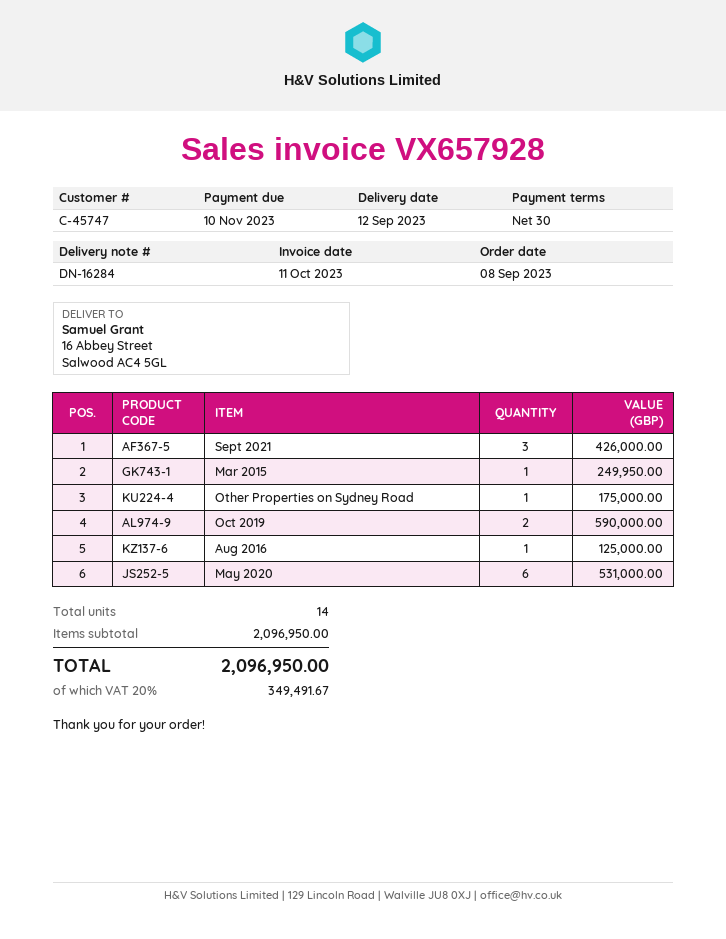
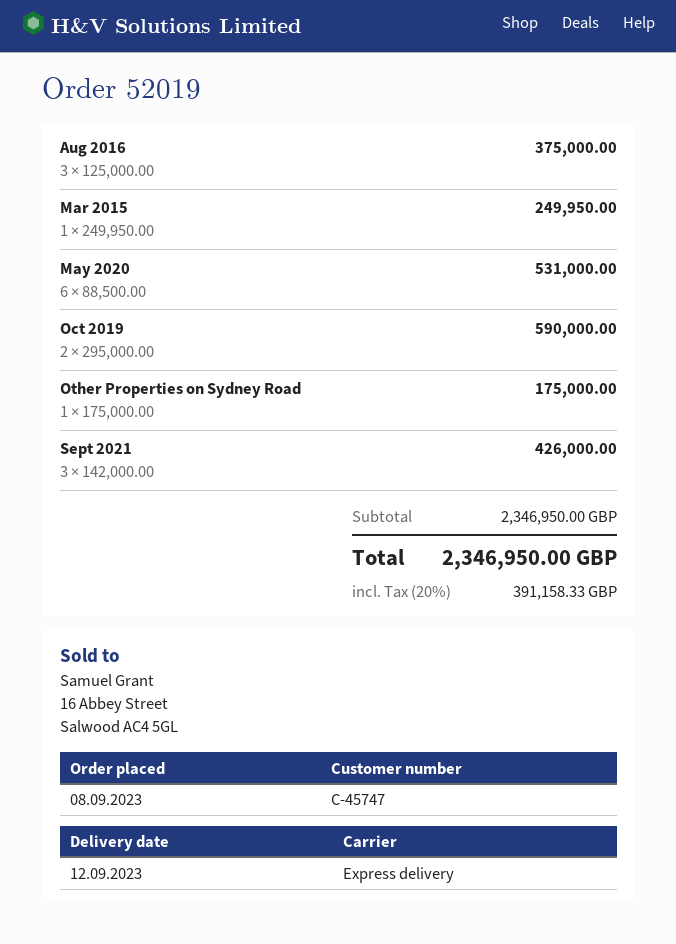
Aug 2016: 1 for 125000.00 -> 3 for 375000.00
subtotal: 2096950.00 -> 2346950.00
tax: 20% = 349491.67 -> 20% = 391158.33
total: 2096950.00 -> 2346950.00

